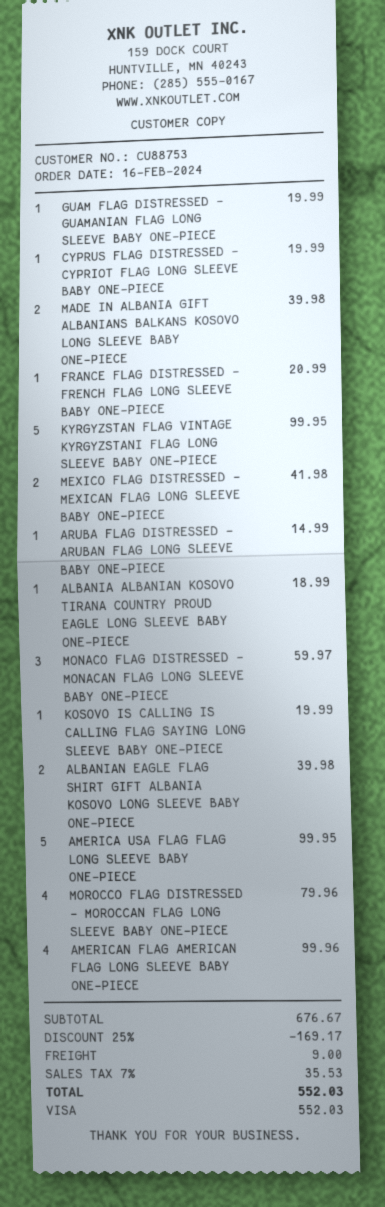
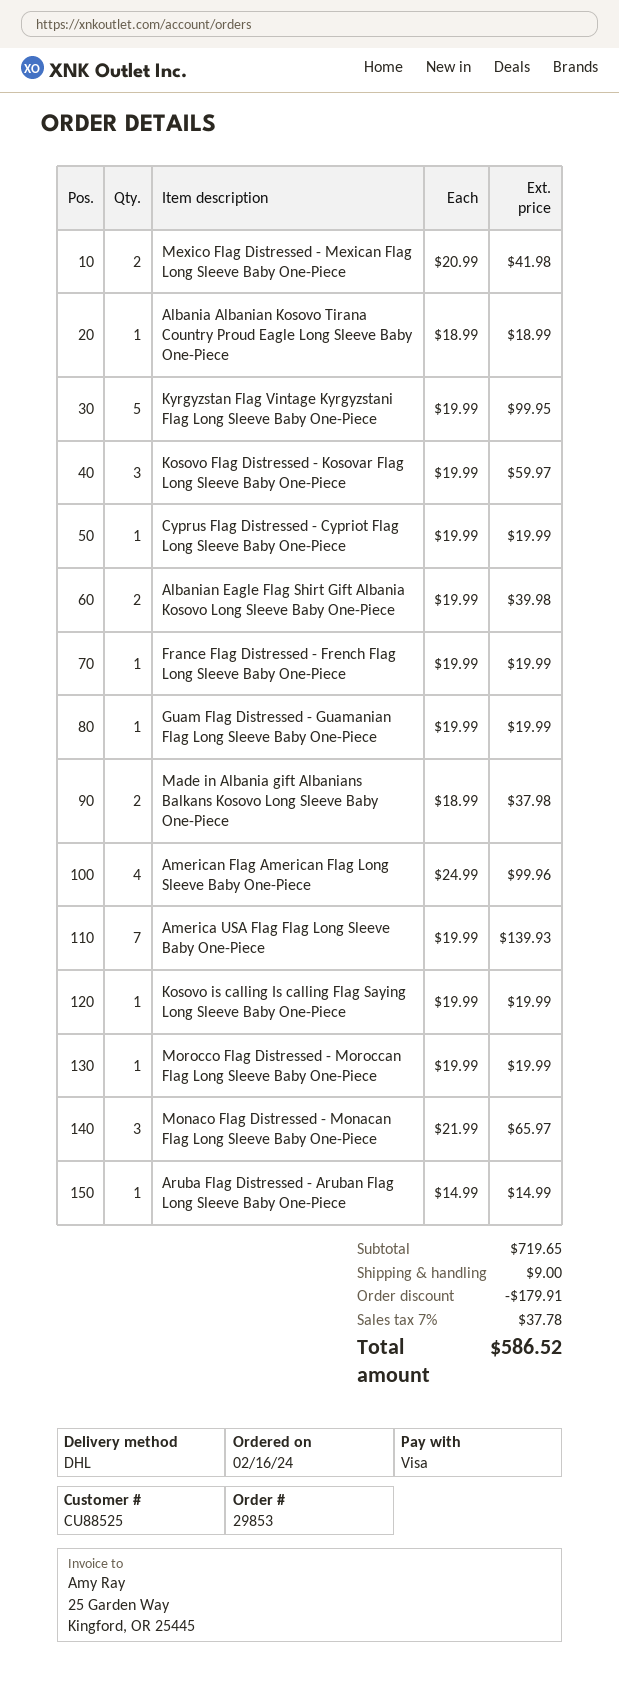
customer number: CU88753 -> CU88525
MADE IN ALBANIA GIFT ALBANIANS BALKANS KOSOVO LONG SLEEVE BABY ONE-PIECE: 2 for 39.98 -> 2 for 37.98
FRANCE FLAG DISTRESSED - FRENCH FLAG LONG SLEEVE BABY ONE-PIECE: 1 for 20.99 -> 1 for 19.99
MONACO FLAG DISTRESSED - MONACAN FLAG LONG SLEEVE BABY ONE-PIECE: 3 for 59.97 -> 3 for 65.97
AMERICA USA FLAG FLAG LONG SLEEVE BABY ONE-PIECE: 5 for 99.95 -> 7 for 139.93
MOROCCO FLAG DISTRESSED - MOROCCAN FLAG LONG SLEEVE BABY ONE-PIECE: 4 for 79.96 -> 1 for 19.99
Kosovo Flag Distressed - Kosovar Flag Long Sleeve Baby One-Piece: none -> 3 for 59.97
subtotal: 676.67 -> 719.65
discount: 169.17 -> 179.91
tax: 7% = 35.53 -> 7% = 37.78
total: 552.03 -> 586.52

